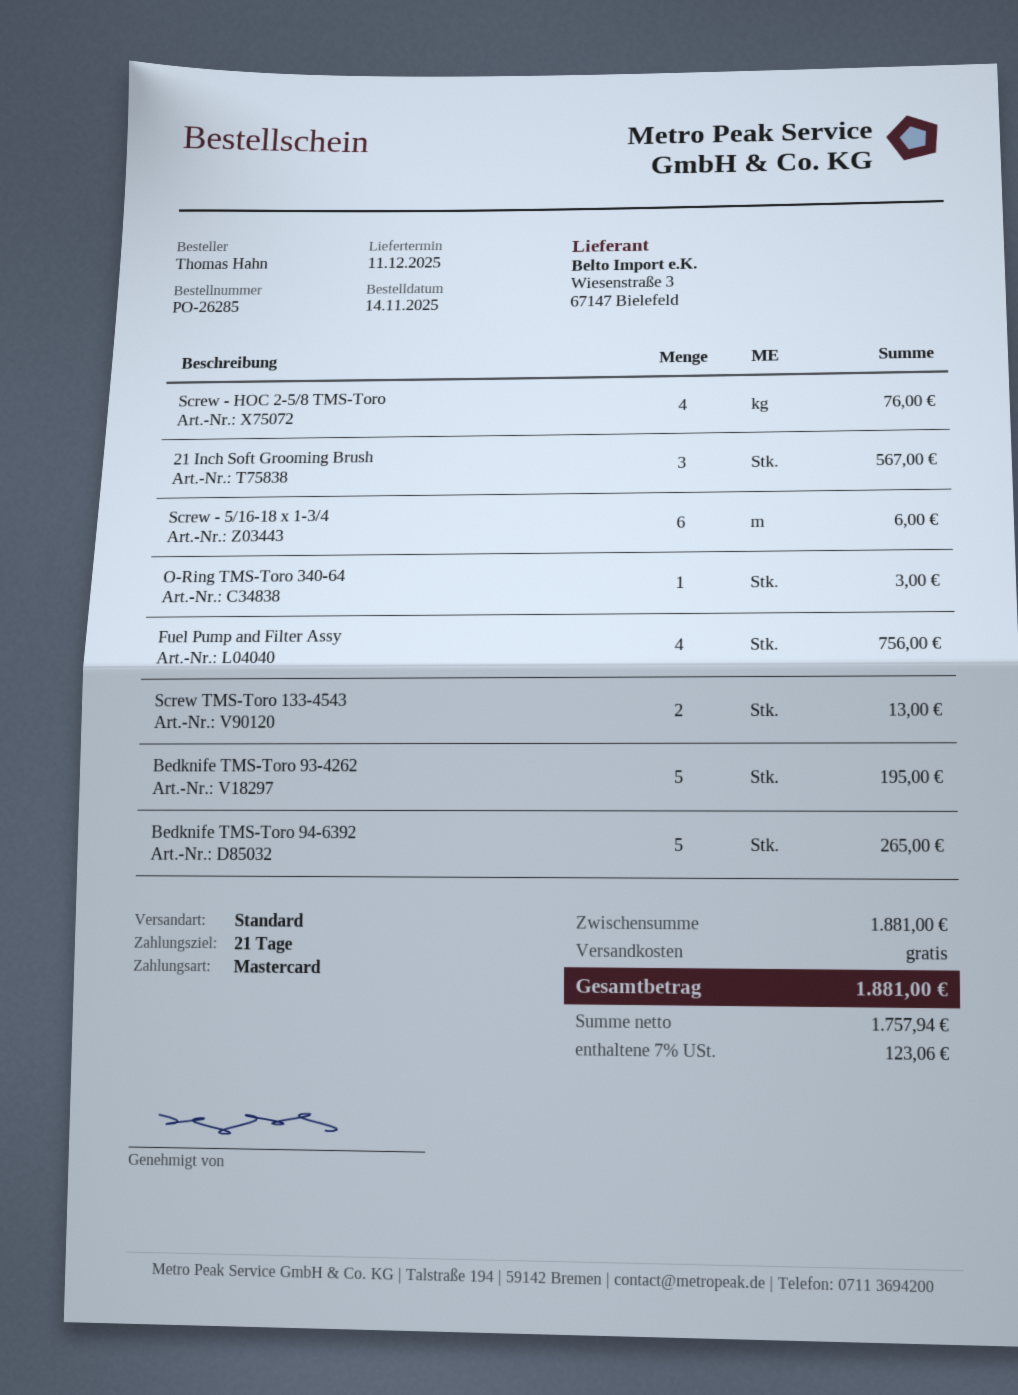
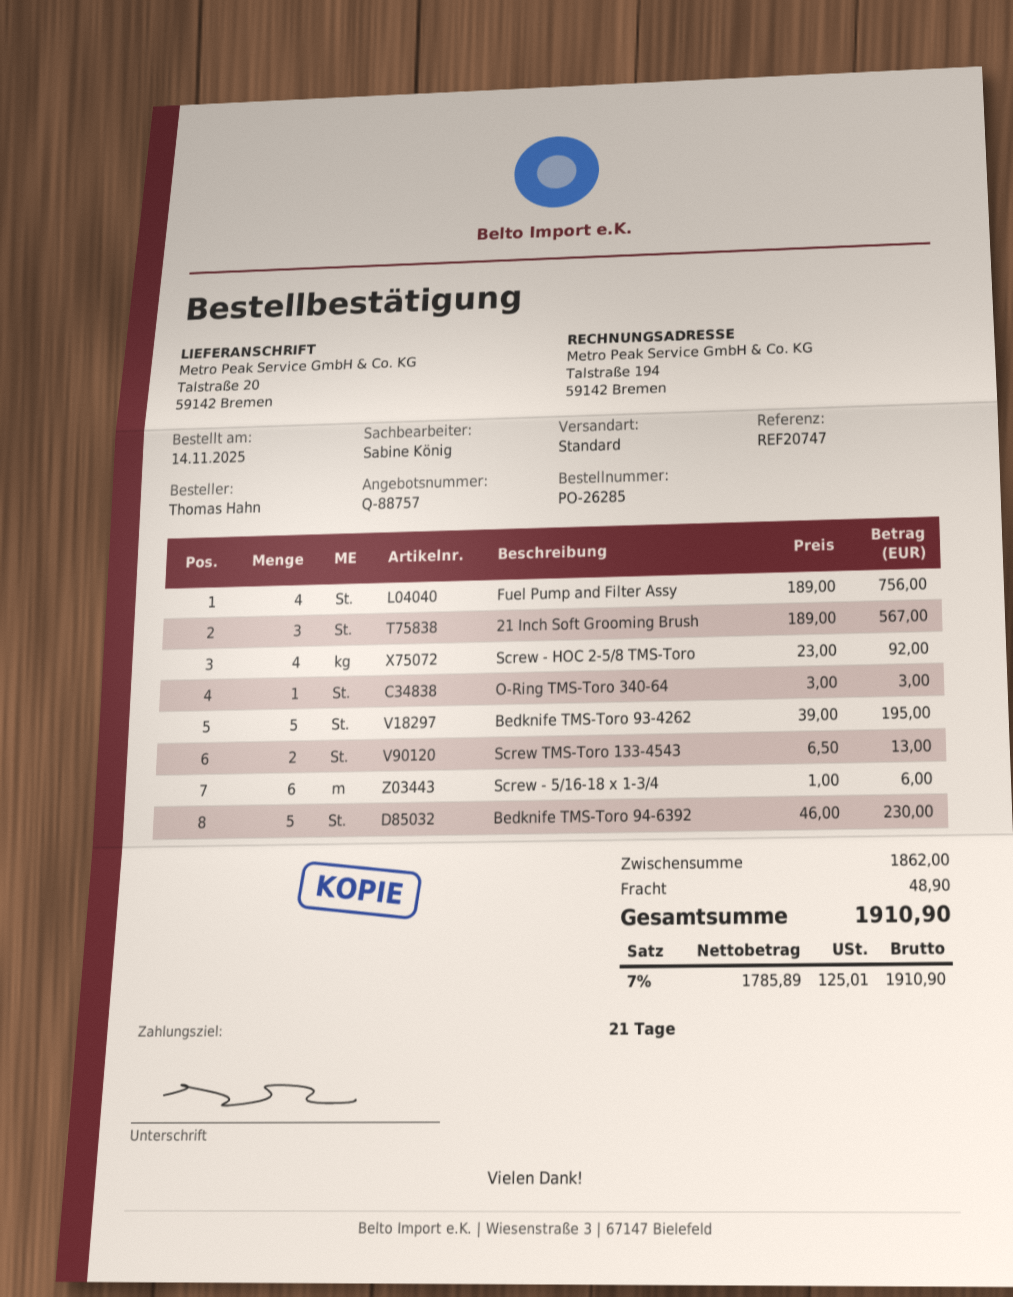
Screw - HOC 2-5/8 TMS-Toro: 4 for 76.00 -> 4 for 92.00
Bedknife TMS-Toro 94-6392: 5 for 265.00 -> 5 for 230.00
subtotal: 1881.00 -> 1862.00
shipping: 0.00 -> 48.90
net: 1757.94 -> 1785.89
tax: 7% = 123.06 -> 7% = 125.01
total: 1881.00 -> 1910.90

